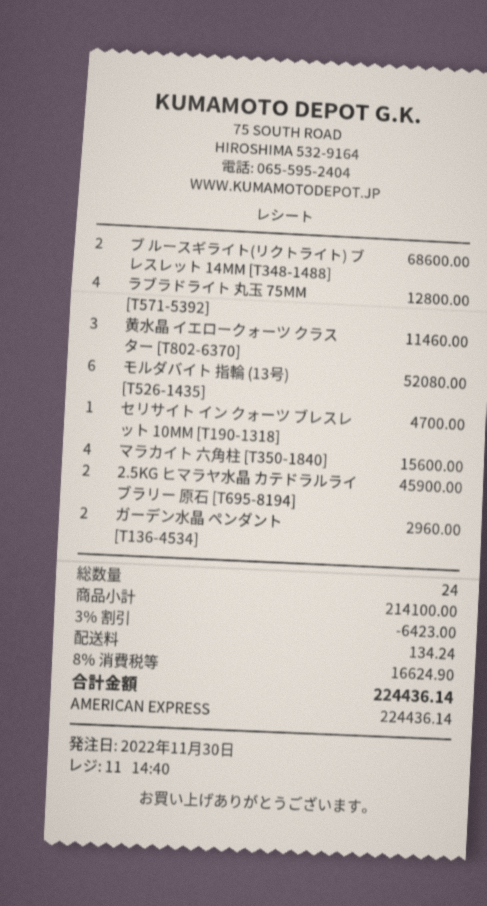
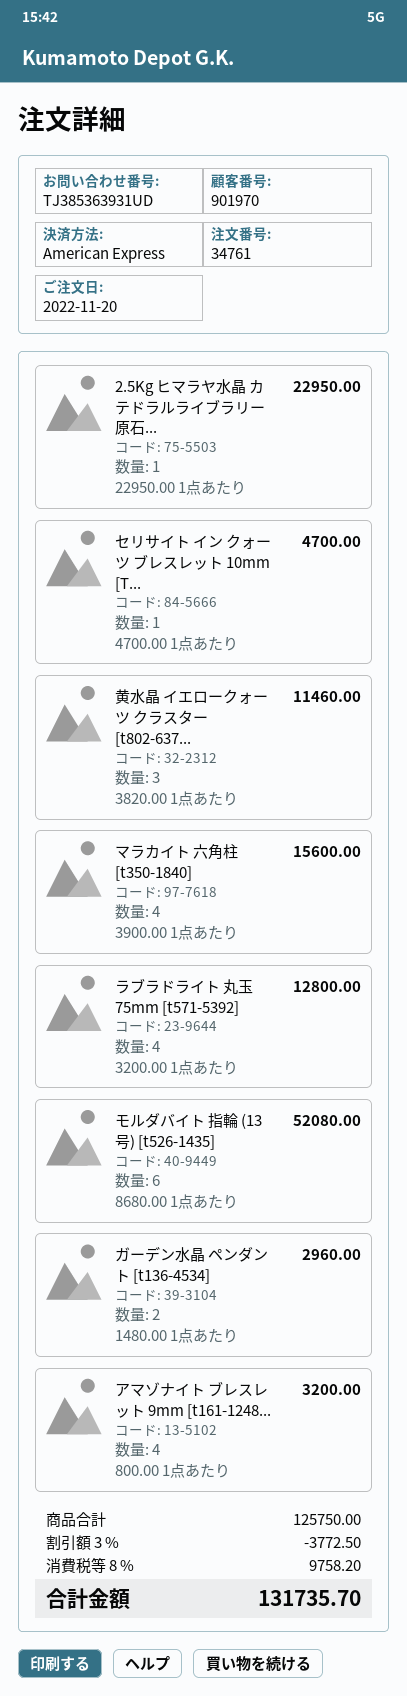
order date: 2022-11-30 -> 2022-11-20
ブ ルースギライト(リクトライト) ブレスレット 14MM [T348-1488]: 2 for 68600.00 -> none
2.5KG ヒマラヤ水晶 カテドラルライブラリー 原石 [T695-8194]: 2 for 45900.00 -> 1 for 22950.00
アマゾナイト ブレスレット 9mm [t161-1248...: none -> 4 for 3200.00
subtotal: 214100.00 -> 125750.00
discount: 3% = 6423.00 -> 3% = 3772.50
shipping: 134.24 -> none
tax: 8% = 16624.90 -> 8% = 9758.20
total: 224436.14 -> 131735.70

